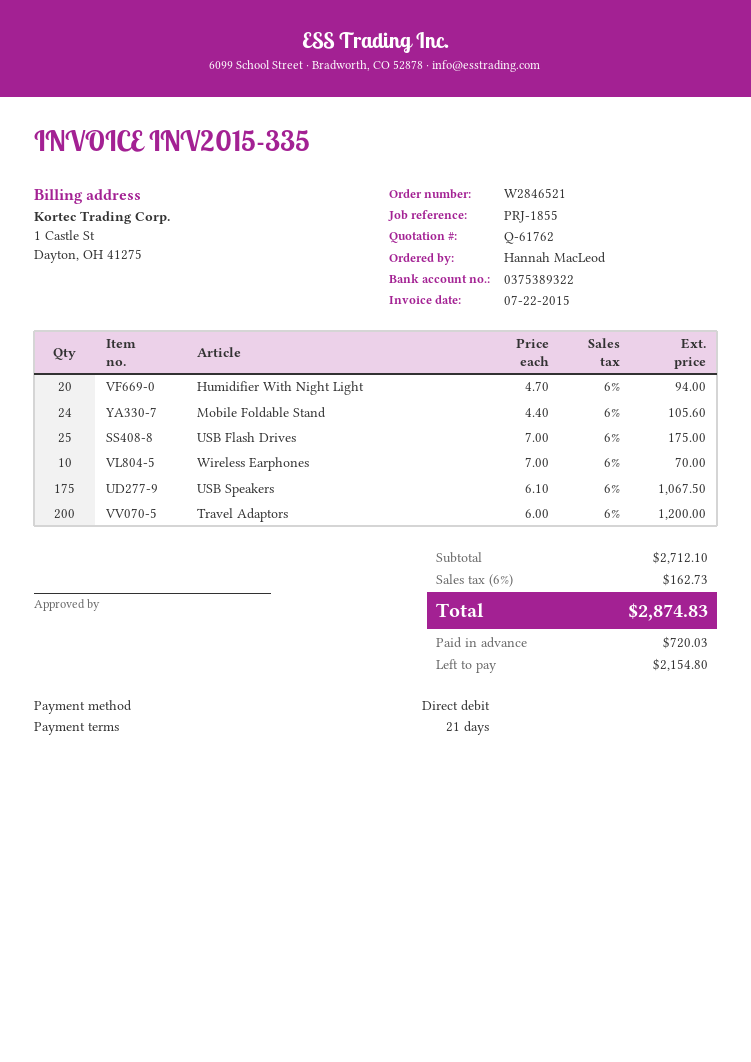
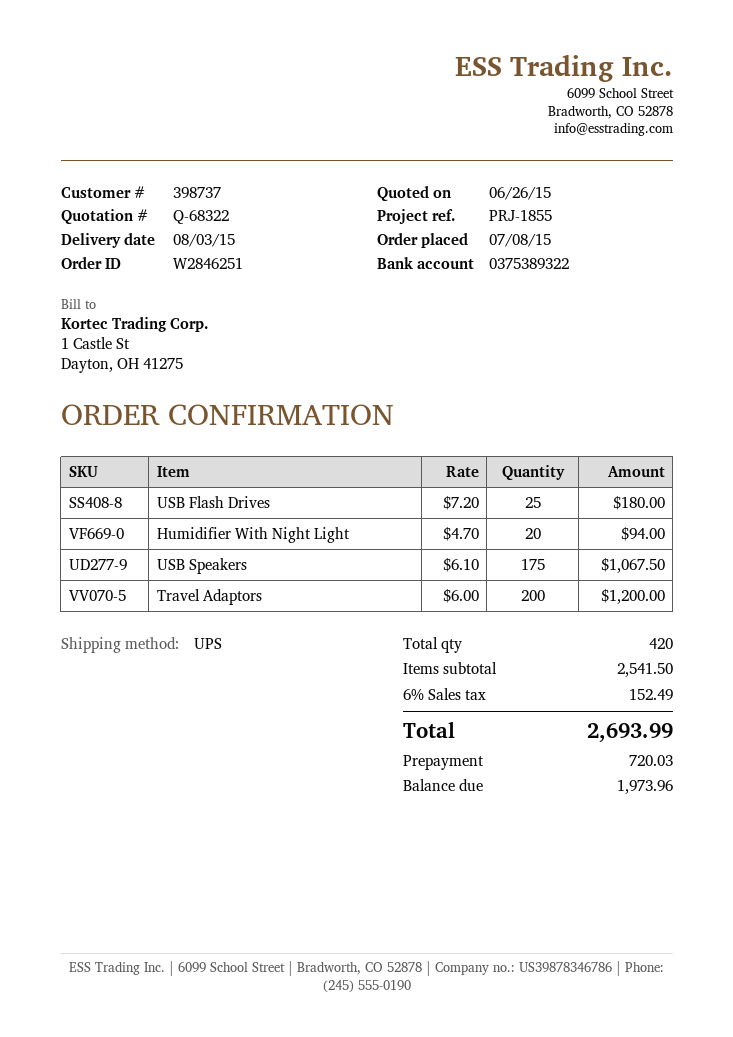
quote number: Q-61762 -> Q-68322
order number: W2846521 -> W2846251
Mobile Foldable Stand: 24 x 4.40 = 105.60 -> none
USB Flash Drives: 25 x 7.00 = 175.00 -> 25 x 7.20 = 180.00
Wireless Earphones: 10 x 7.00 = 70.00 -> none
subtotal: 2712.10 -> 2541.50
tax: 6% = 162.73 -> 6% = 152.49
total: 2874.83 -> 2693.99
balance: 2154.80 -> 1973.96

